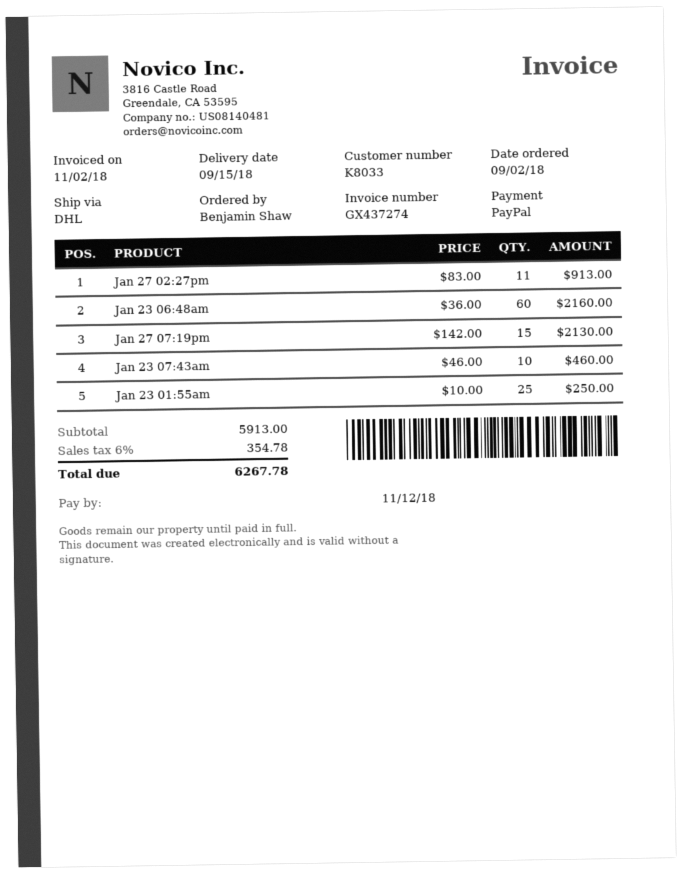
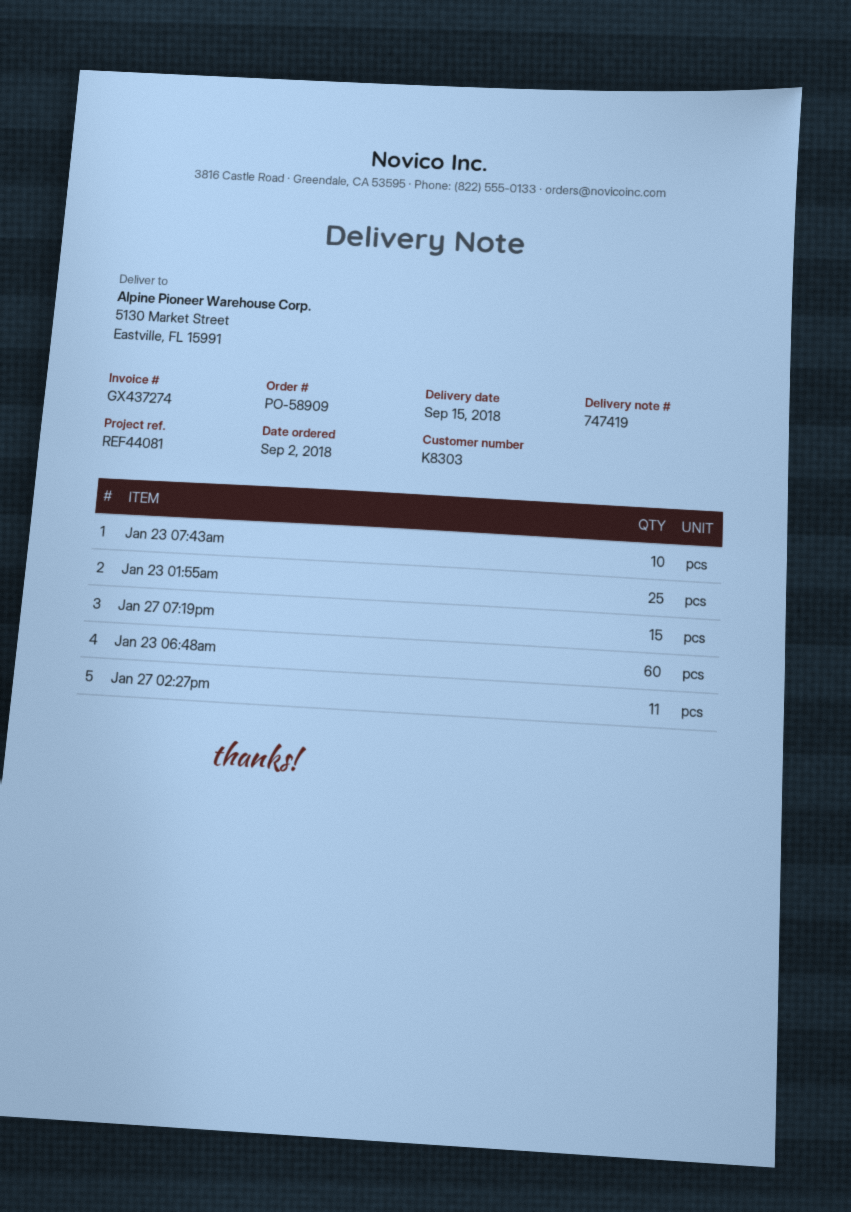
customer number: K8033 -> K8303

